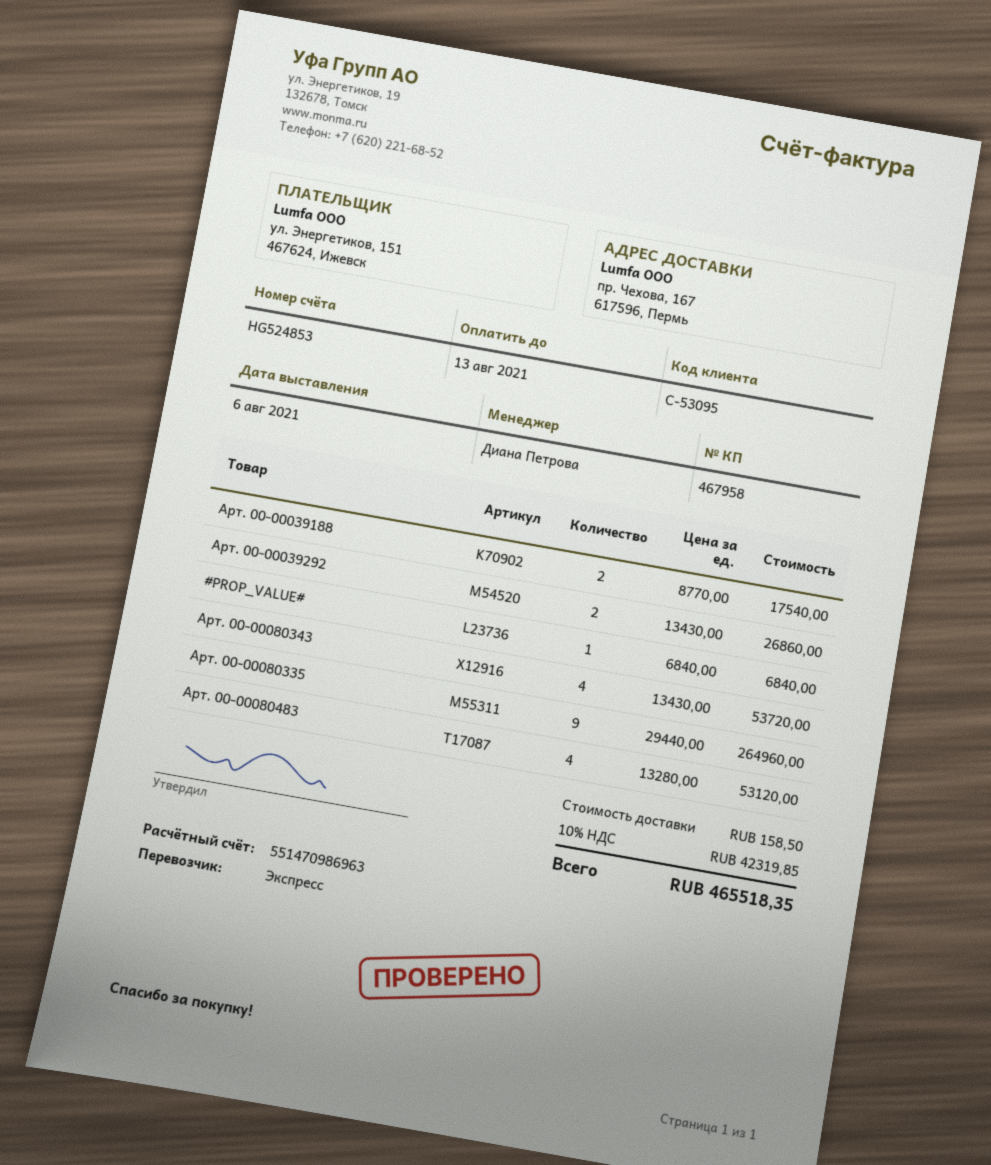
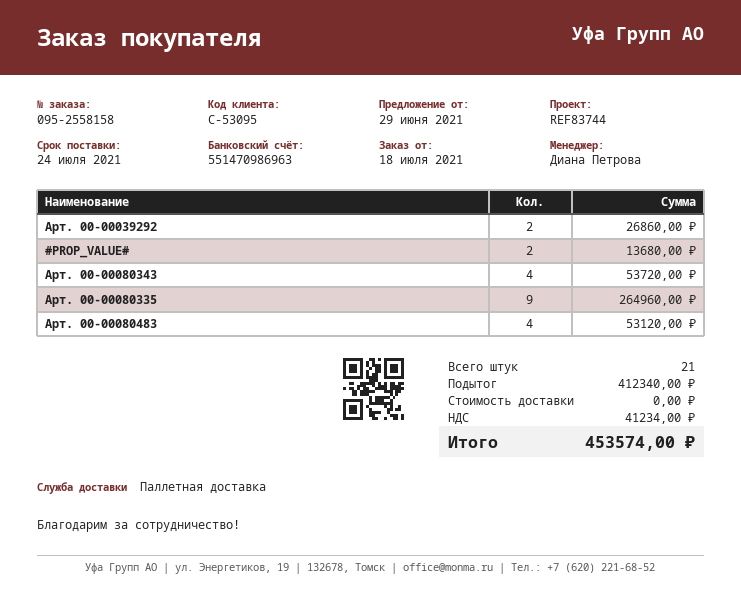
shipping method: express -> pallet freight
Арт. 00-00039188: 2 for 17540.00 -> none
#PROP_VALUE#: 1 for 6840.00 -> 2 for 13680.00
shipping: 158.50 -> 0.00
tax: 42319.85 -> 41234.00
total: 465518.35 -> 453574.00

